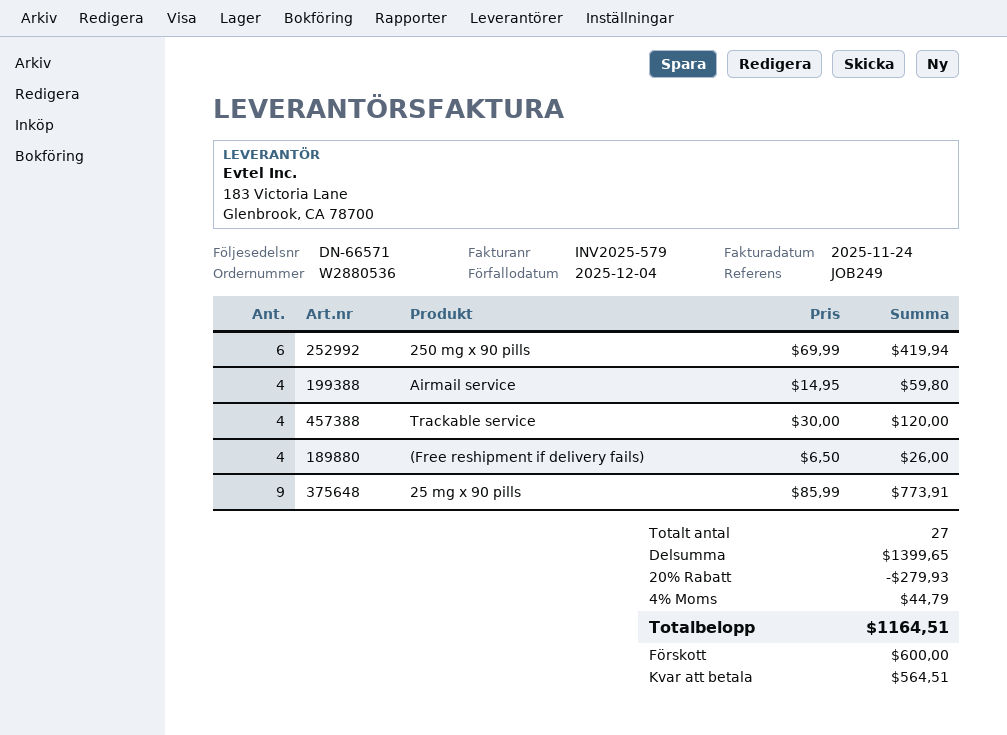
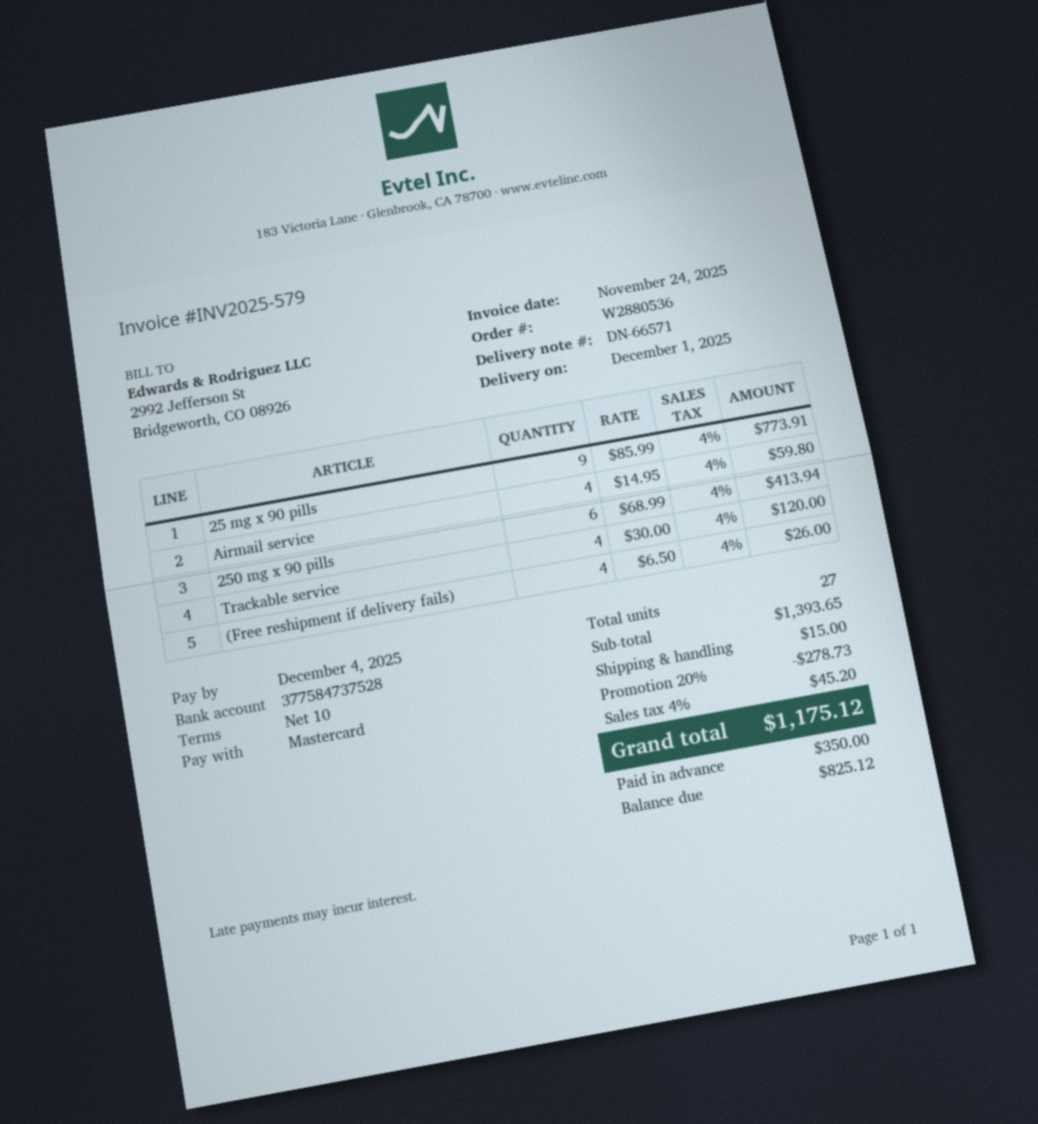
250 mg x 90 pills: 6 x 69.99 = 419.94 -> 6 x 68.99 = 413.94
subtotal: 1399.65 -> 1393.65
discount: 20% = 279.93 -> 20% = 278.73
shipping: none -> 15.00
tax: 4% = 44.79 -> 4% = 45.20
total: 1164.51 -> 1175.12
deposit: 600.00 -> 350.00
balance: 564.51 -> 825.12

